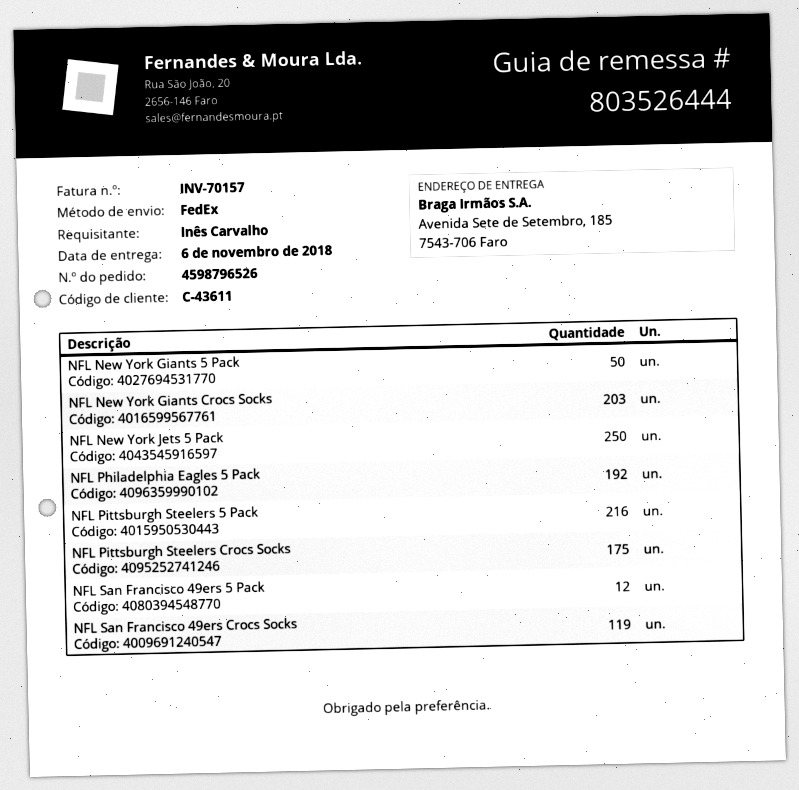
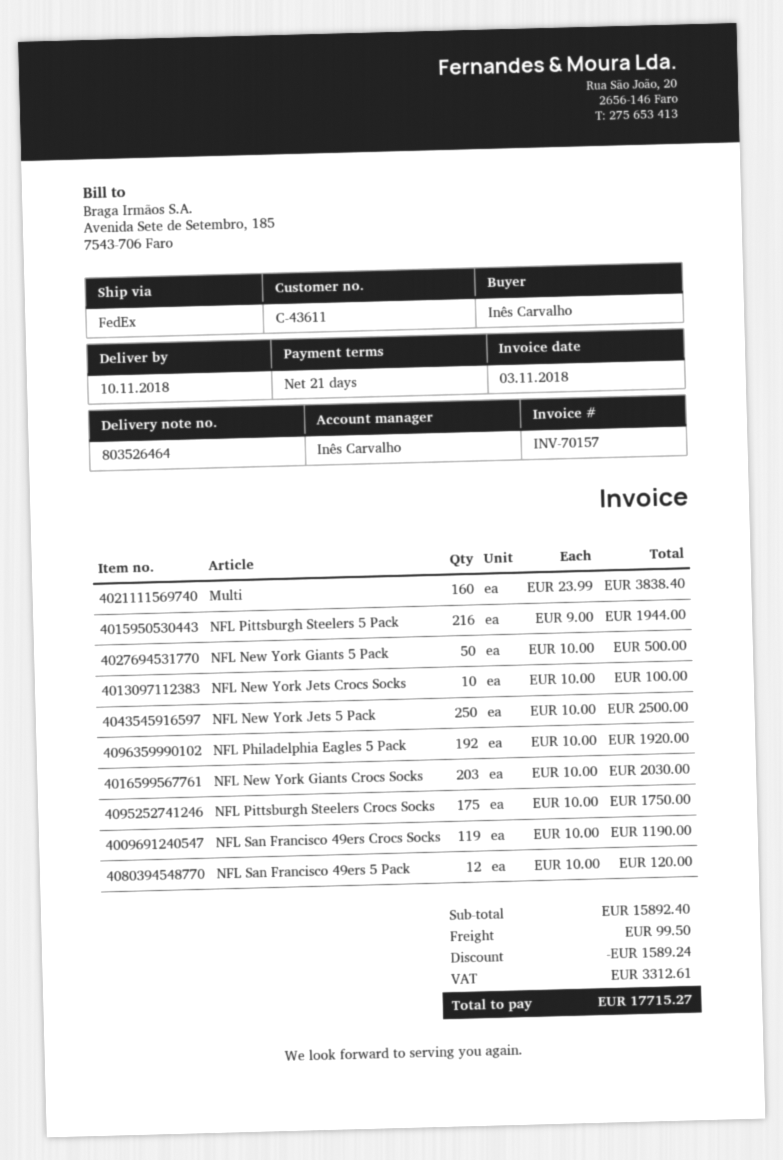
delivery note number: 803526444 -> 803526464
delivery date: 2018-11-06 -> 2018-11-10
Multi: none -> 160
NFL New York Jets Crocs Socks: none -> 10

